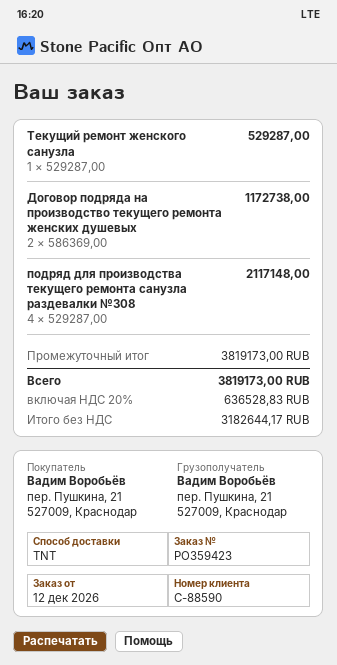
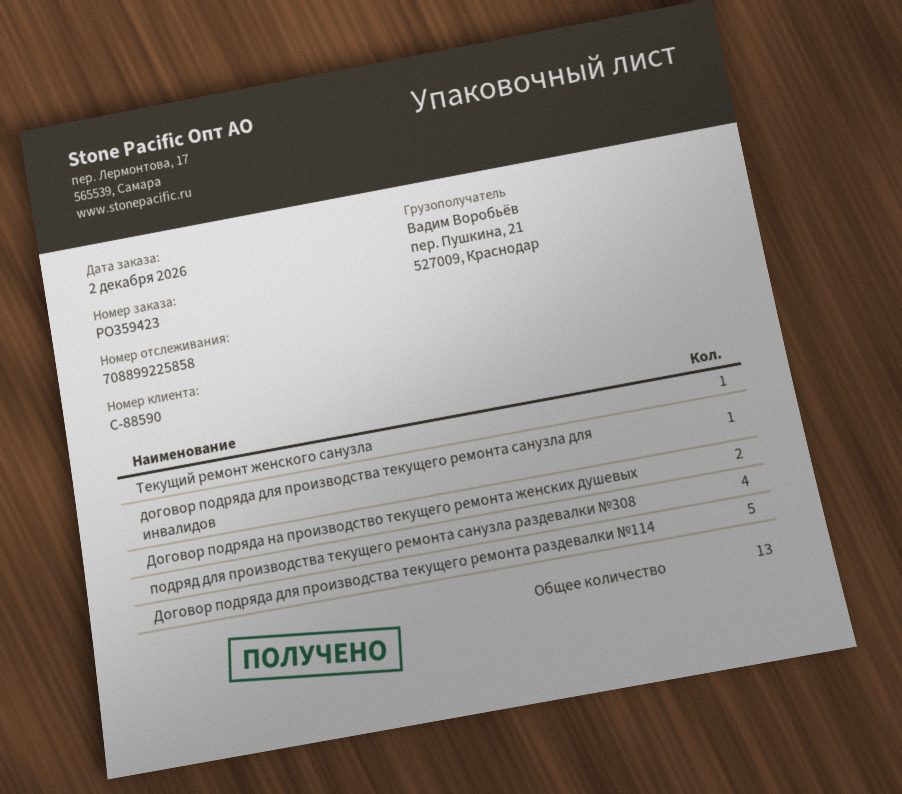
order date: 2026-12-12 -> 2026-12-02
договор подряда для производства текущего ремонта санузла для инвалидов: none -> 1
Договор подряда для производства текущего ремонта раздевалки №114: none -> 5

